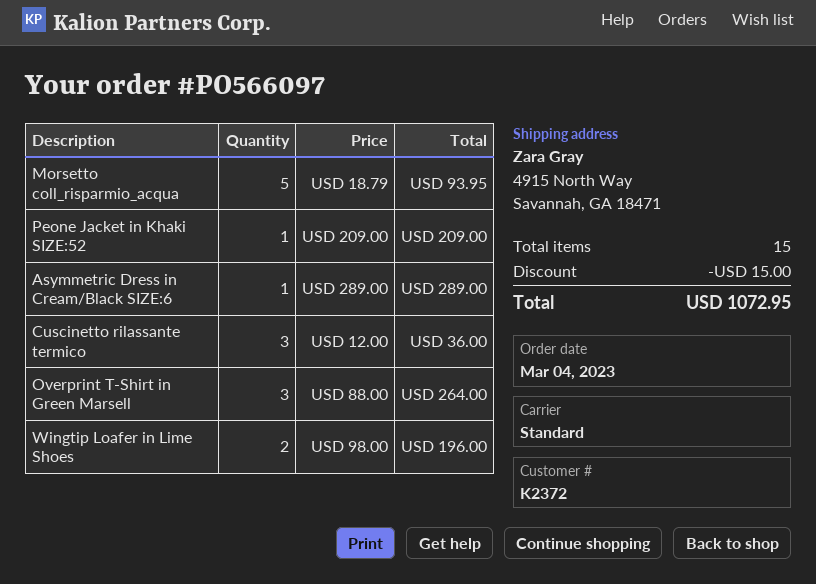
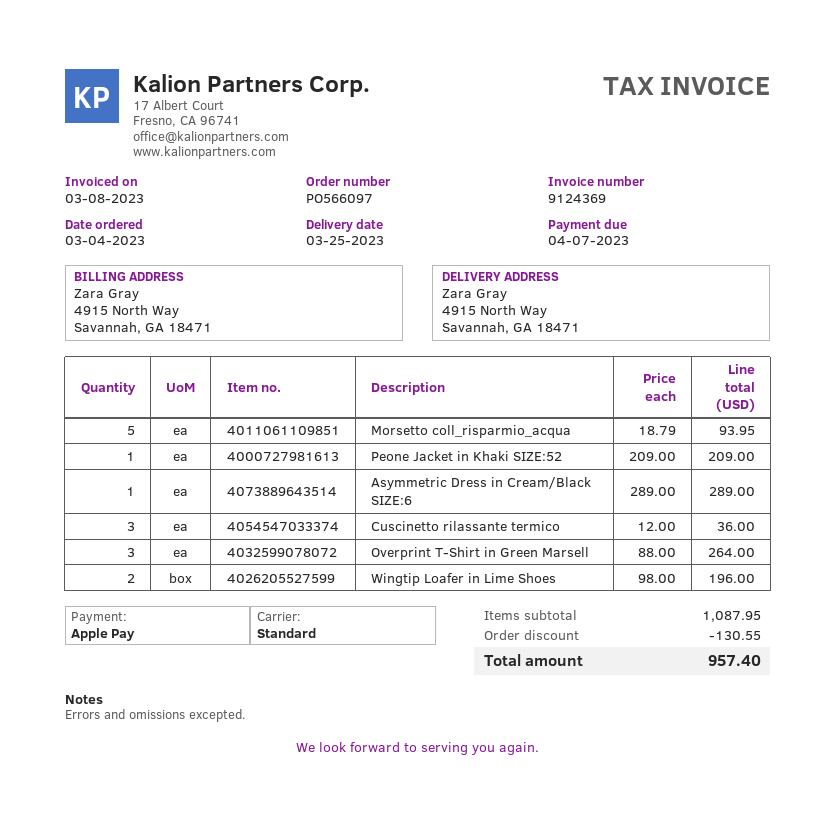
discount: 15.00 -> 130.55
total: 1072.95 -> 957.40

